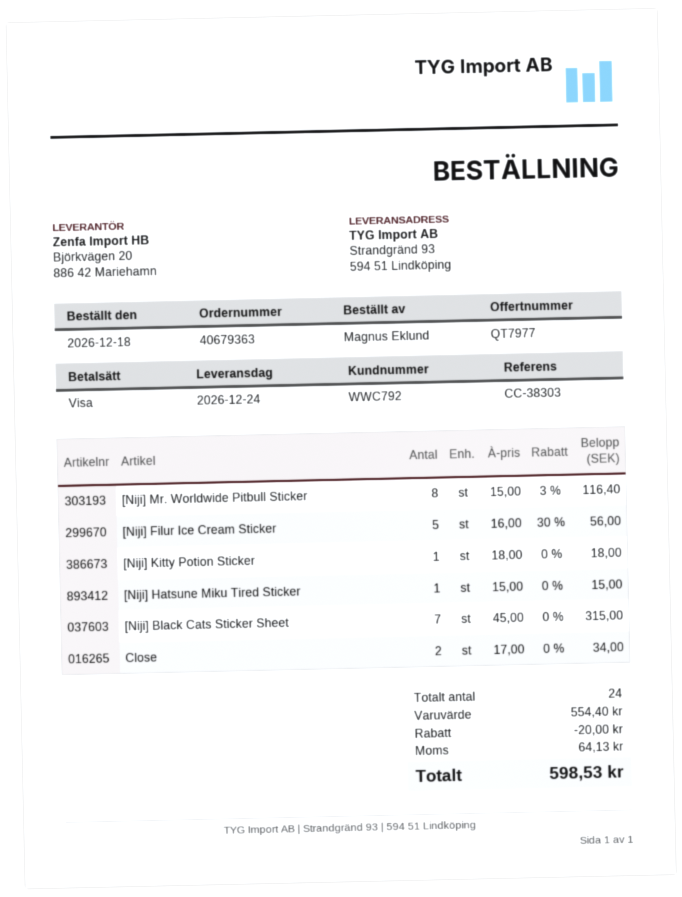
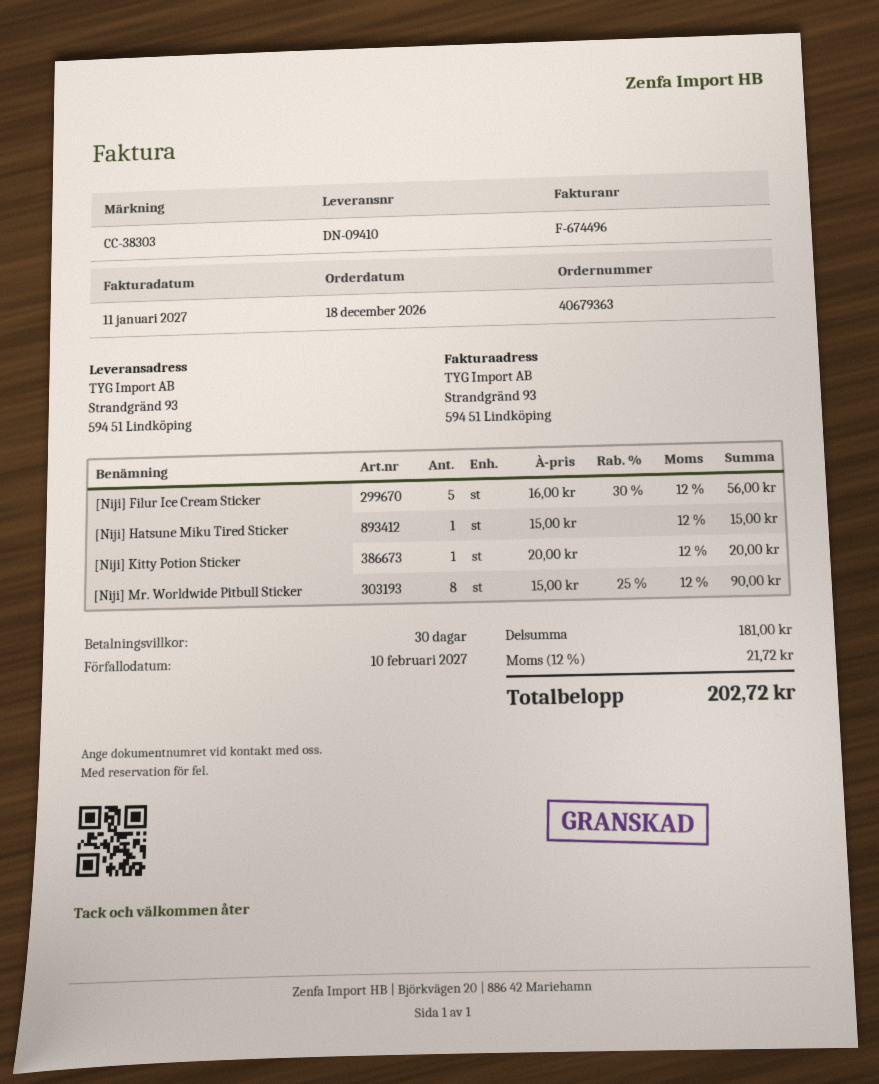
[Niji] Mr. Worldwide Pitbull Sticker: 8 x 15.00 - 3% = 116.40 -> 8 x 15.00 - 25% = 90.00
[Niji] Kitty Potion Sticker: 1 x 18.00 = 18.00 -> 1 x 20.00 = 20.00
[Niji] Black Cats Sticker Sheet: 7 x 45.00 = 315.00 -> none
Close: 2 x 17.00 = 34.00 -> none
subtotal: 554.40 -> 181.00
discount: 20.00 -> none
tax: 64.13 -> 21.72
total: 598.53 -> 202.72

